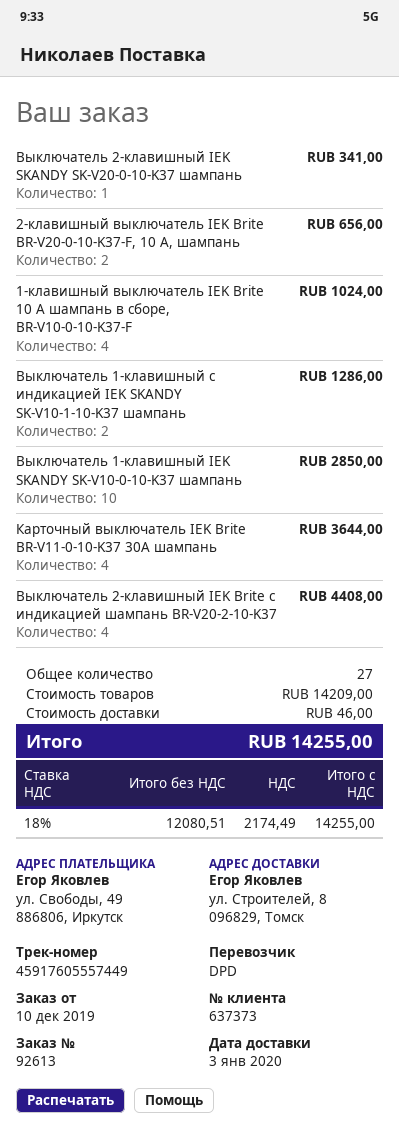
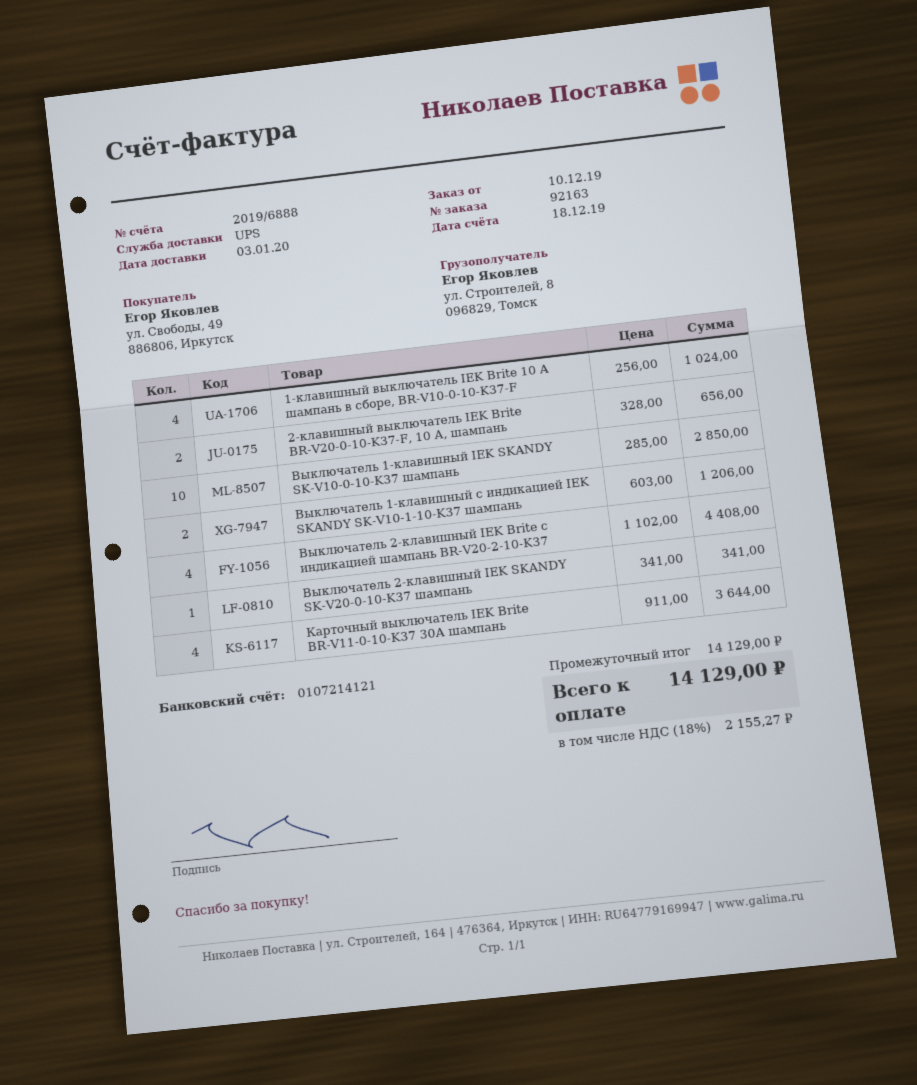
order number: 92613 -> 92163
shipping method: DPD -> UPS
Выключатель 1-клавишный с индикацией IEK SKANDY SK-V10-1-10-K37 шампань: 2 for 1286.00 -> 2 for 1206.00
subtotal: 14209.00 -> 14129.00
shipping: 46.00 -> none
tax: 18% = 2174.49 -> 18% = 2155.27
total: 14255.00 -> 14129.00

